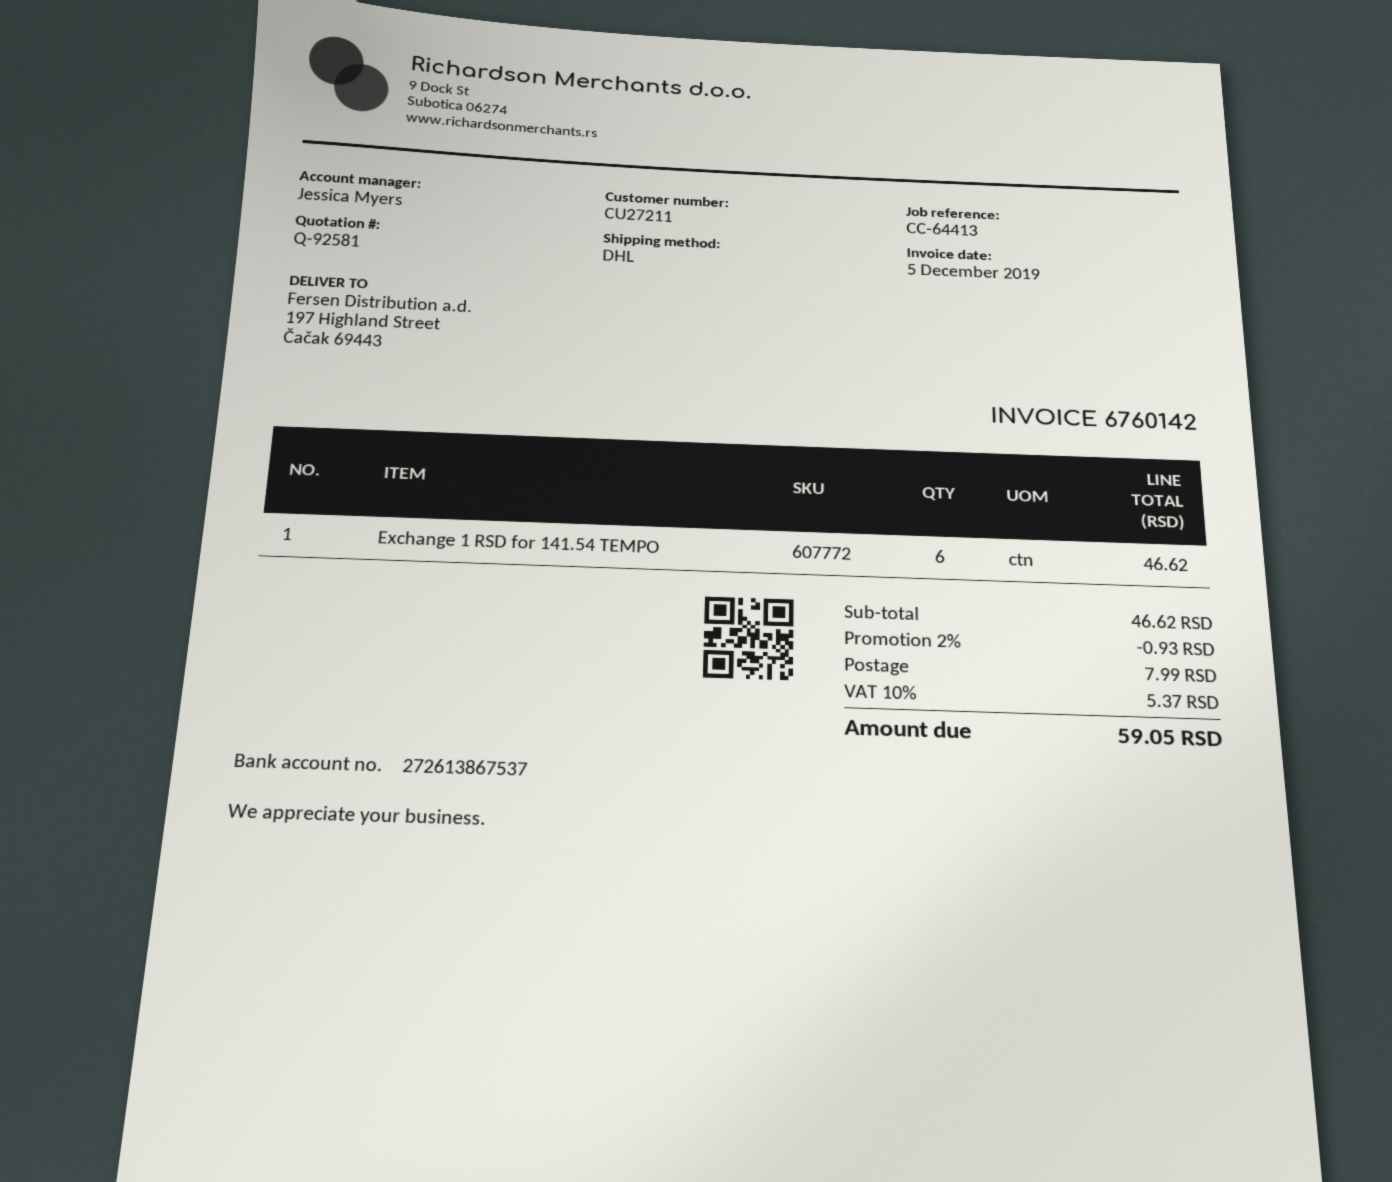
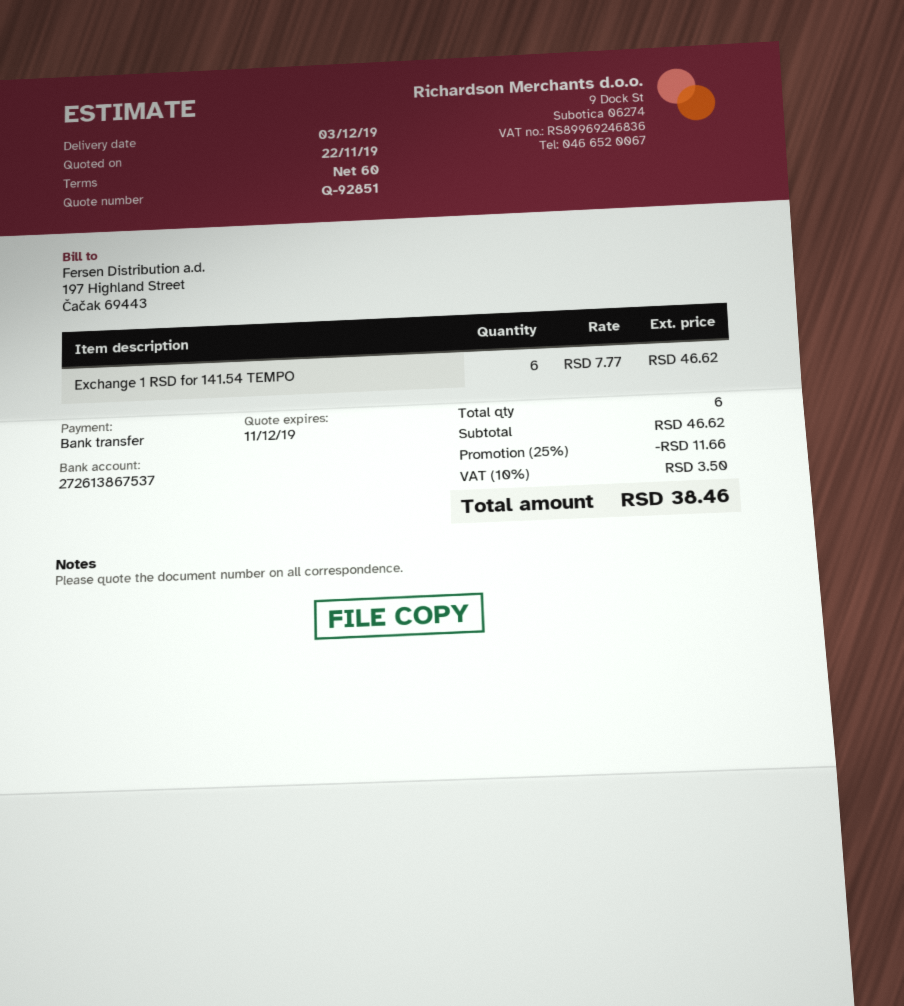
quote number: Q-92581 -> Q-92851
discount: 2% = 0.93 -> 25% = 11.66
shipping: 7.99 -> none
tax: 10% = 5.37 -> 10% = 3.50
total: 59.05 -> 38.46

